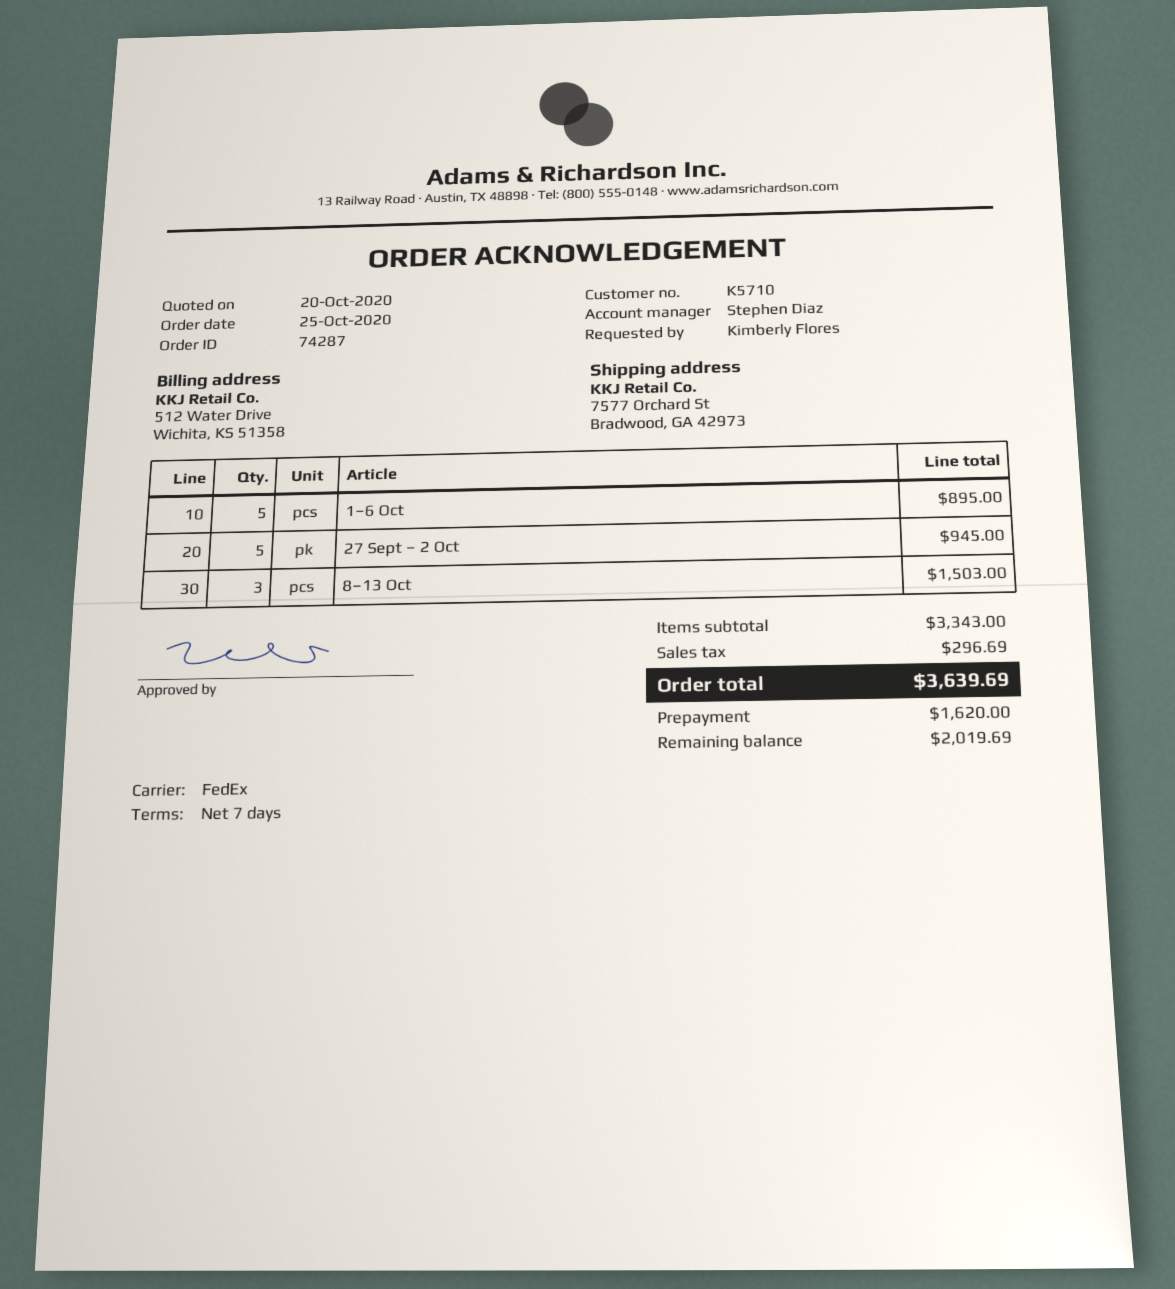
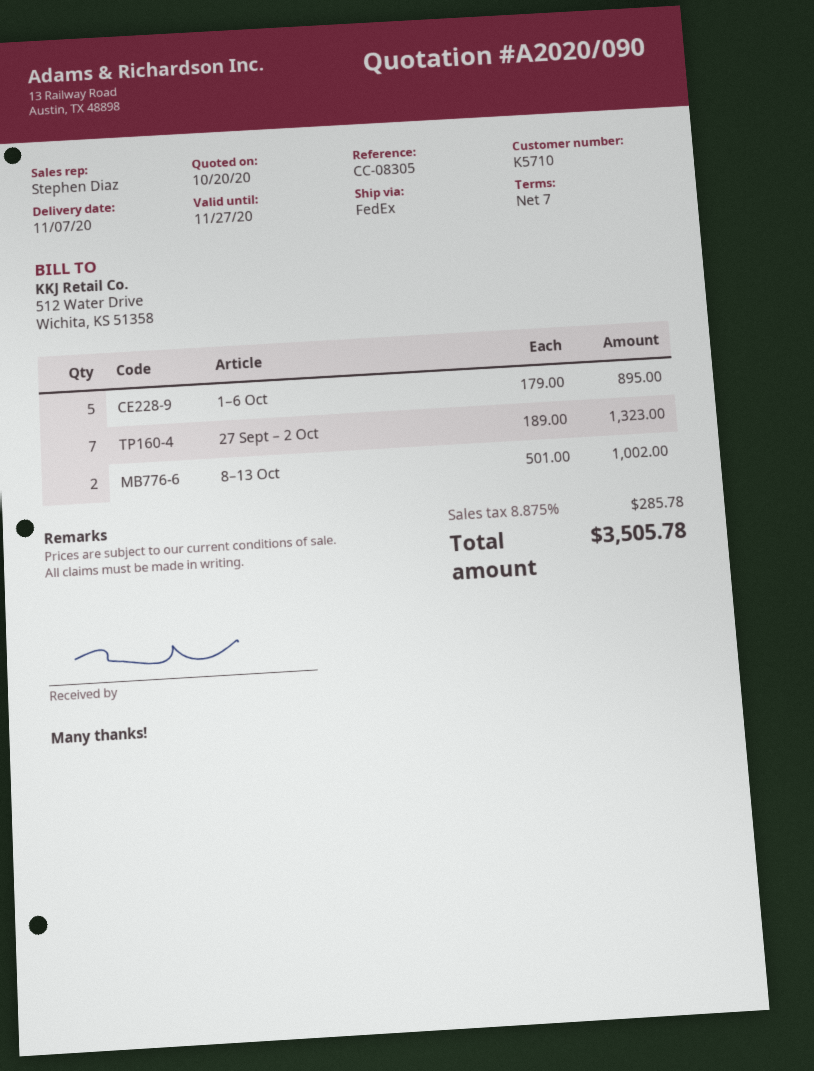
27 Sept – 2 Oct: 5 for 945.00 -> 7 for 1323.00
8–13 Oct: 3 for 1503.00 -> 2 for 1002.00
tax: 296.69 -> 285.78
total: 3639.69 -> 3505.78

